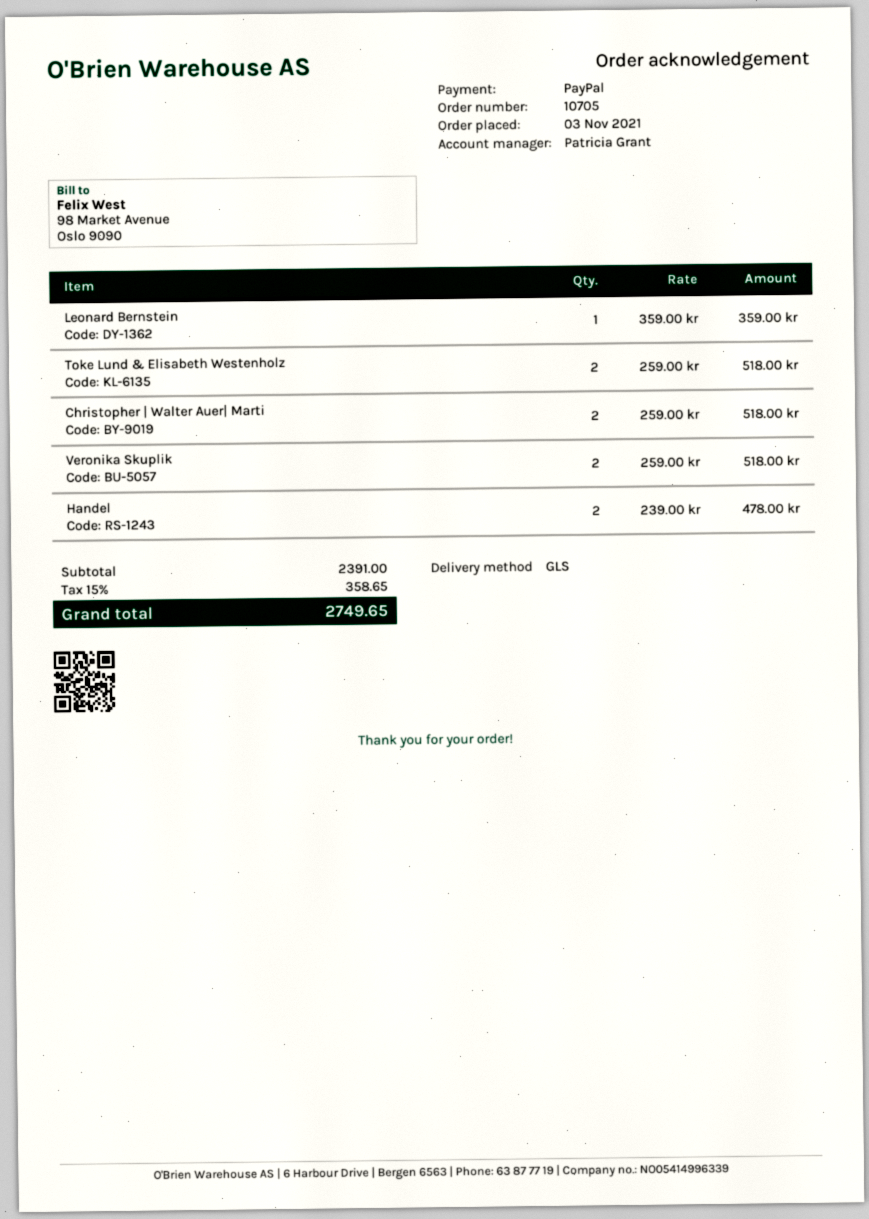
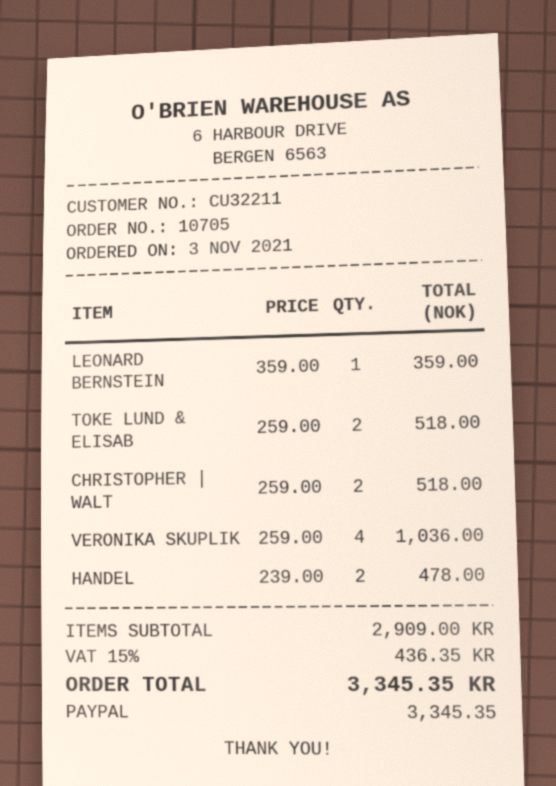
Veronika Skuplik: 2 x 259.00 = 518.00 -> 4 x 259.00 = 1036.00
subtotal: 2391.00 -> 2909.00
tax: 15% = 358.65 -> 15% = 436.35
total: 2749.65 -> 3345.35

